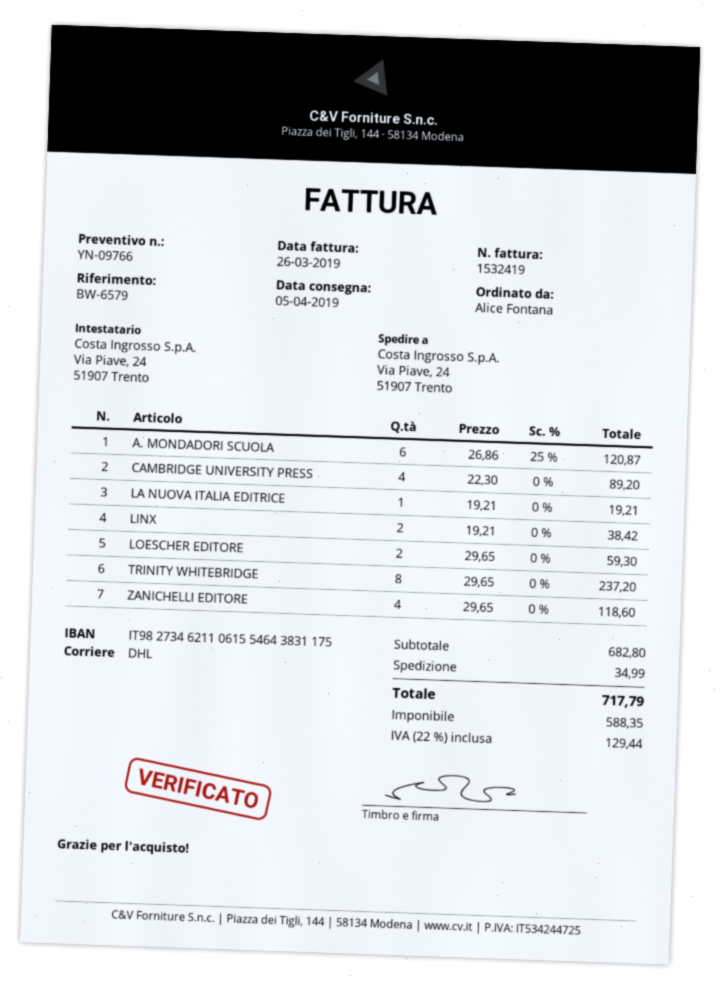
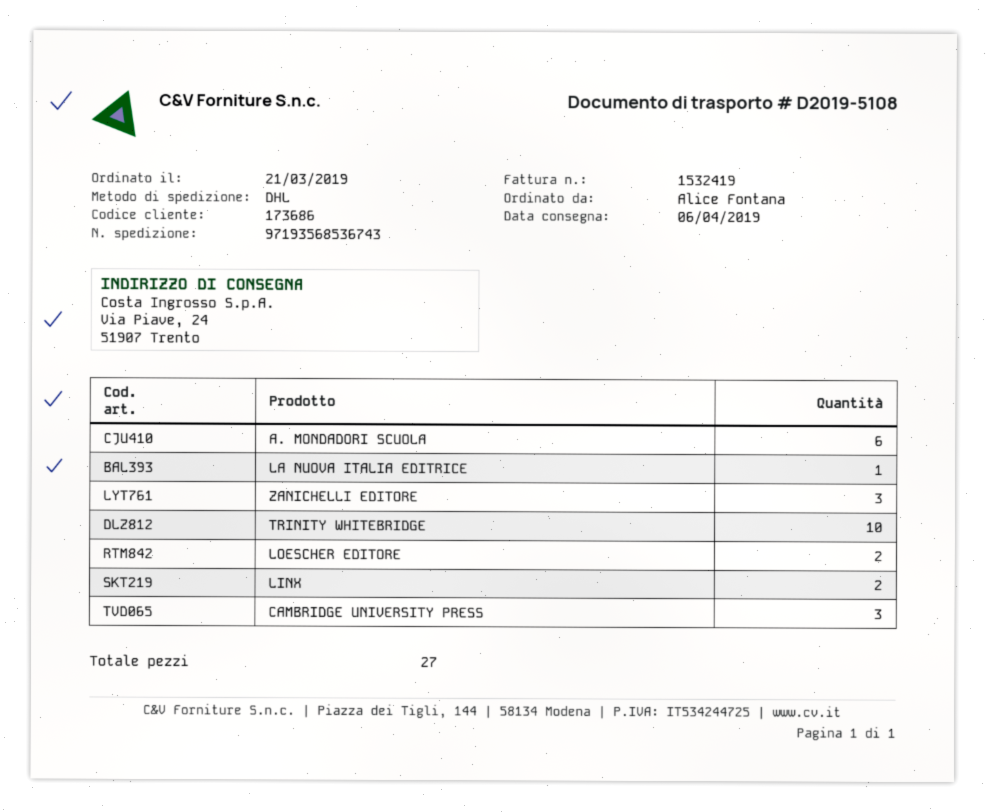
delivery date: 2019-04-05 -> 2019-04-06
CAMBRIDGE UNIVERSITY PRESS: 4 -> 3
TRINITY WHITEBRIDGE: 8 -> 10
ZANICHELLI EDITORE: 4 -> 3

